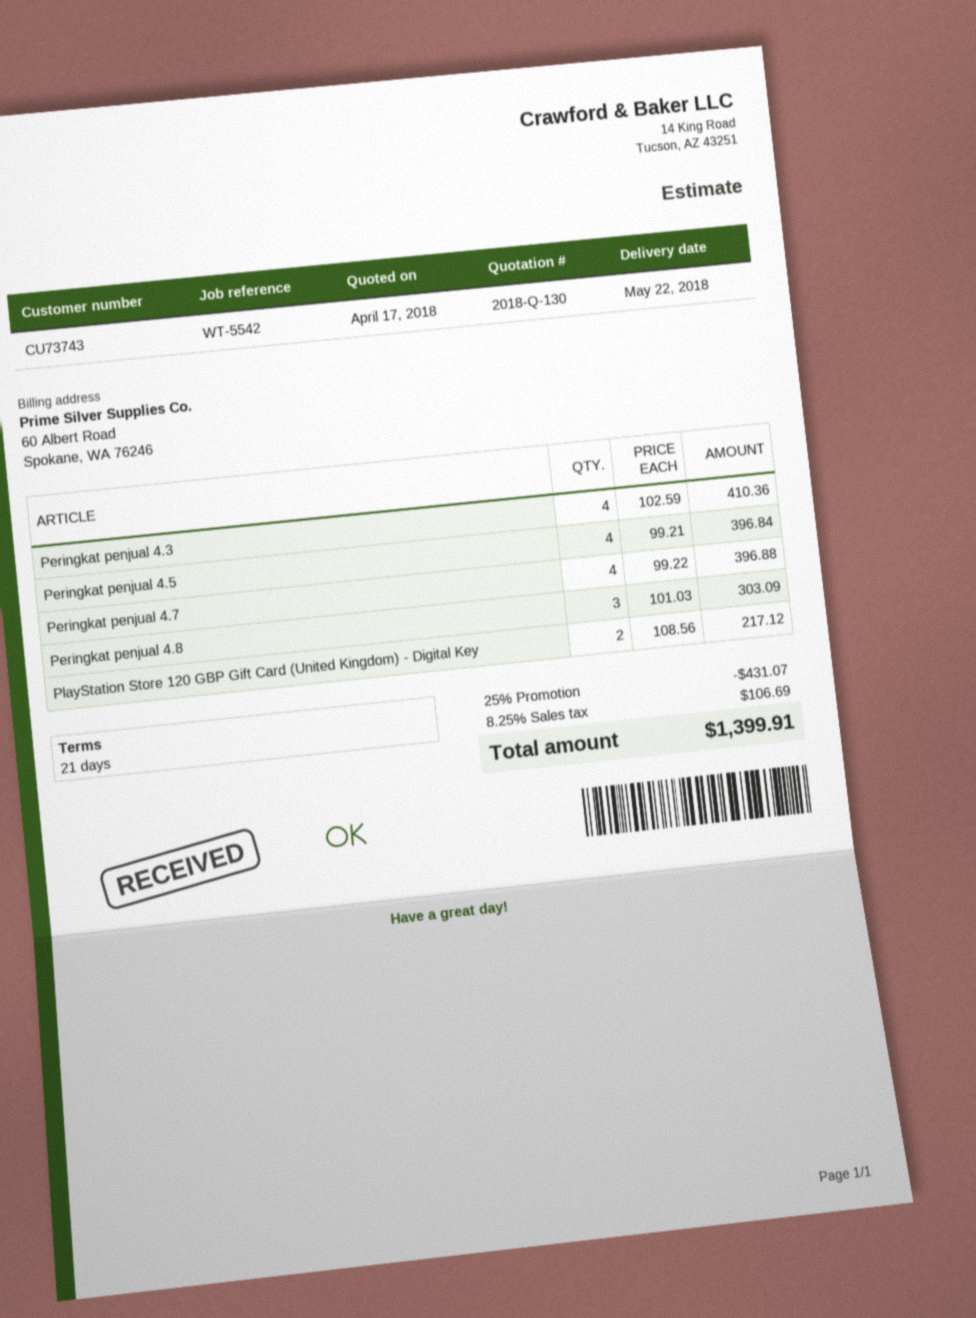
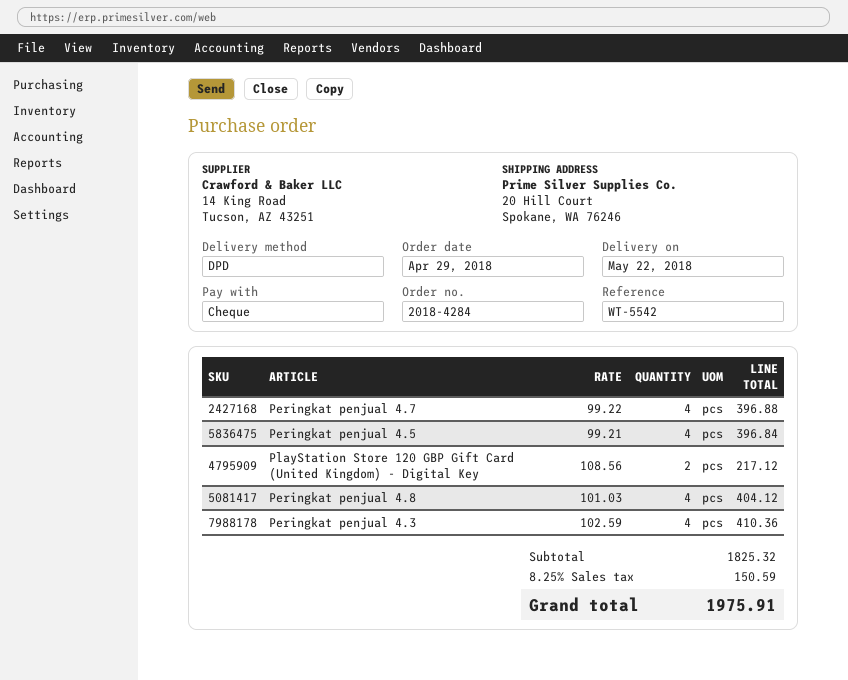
Peringkat penjual 4.8: 3 x 101.03 = 303.09 -> 4 x 101.03 = 404.12
discount: 25% = 431.07 -> none
tax: 8.25% = 106.69 -> 8.25% = 150.59
total: 1399.91 -> 1975.91

